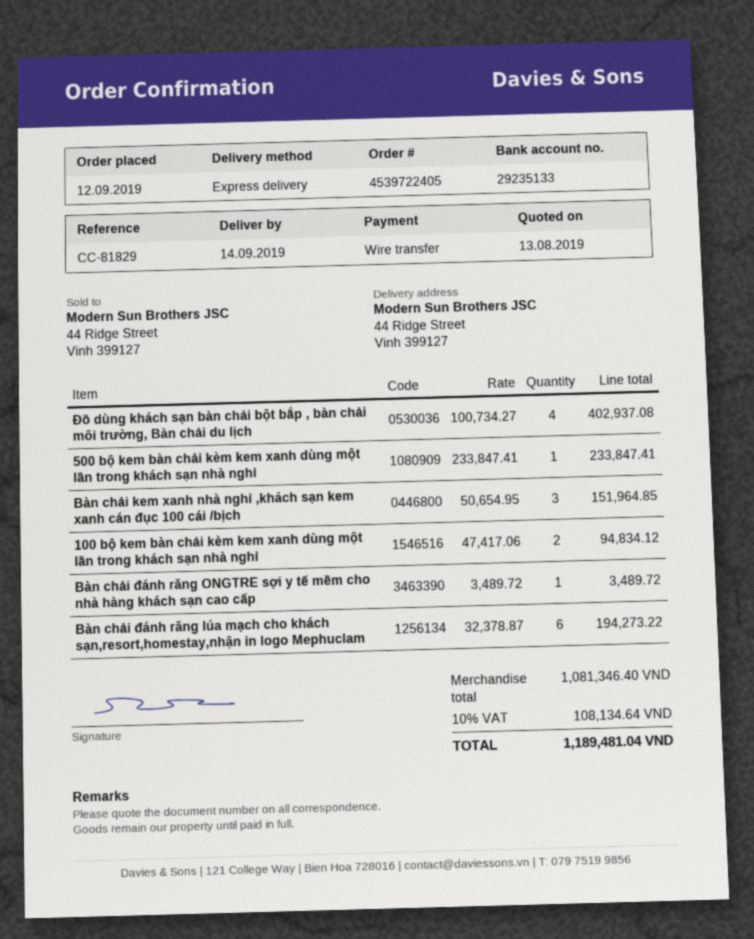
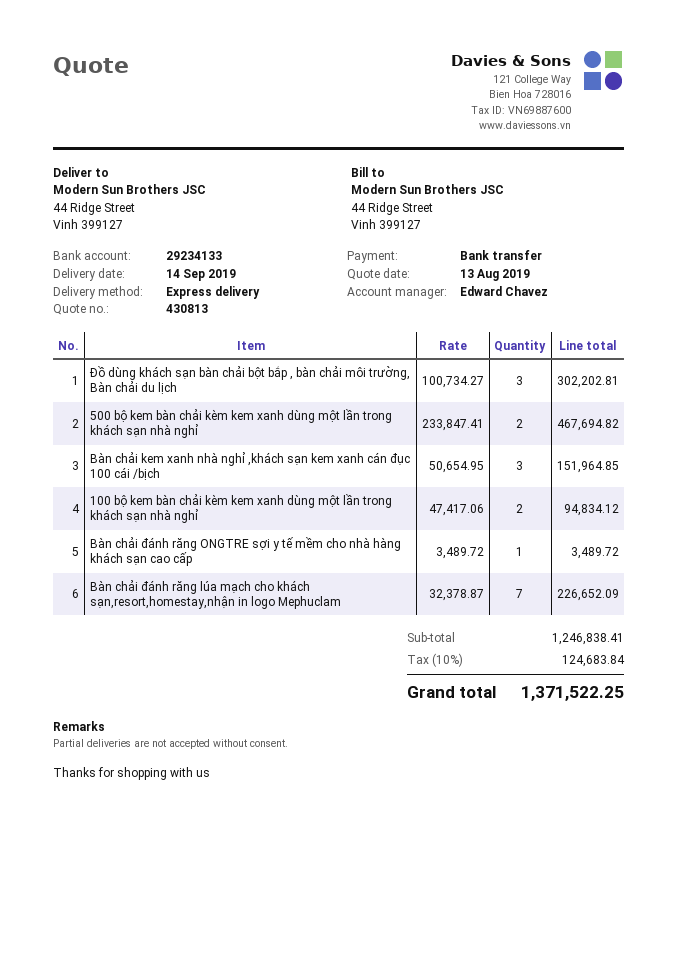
bank account: 29235133 -> 29234133
Đồ dùng khách sạn bàn chải bột bắp , bàn chải môi trường, Bàn chải du lịch: 4 x 100734.27 = 402937.08 -> 3 x 100734.27 = 302202.81
500 bộ kem bàn chải kèm kem xanh dùng một lần trong khách sạn nhà nghỉ: 1 x 233847.41 = 233847.41 -> 2 x 233847.41 = 467694.82
Bàn chải đánh răng lúa mạch cho khách sạn,resort,homestay,nhận in logo Mephuclam: 6 x 32378.87 = 194273.22 -> 7 x 32378.87 = 226652.09
subtotal: 1081346.40 -> 1246838.41
tax: 10% = 108134.64 -> 10% = 124683.84
total: 1189481.04 -> 1371522.25

